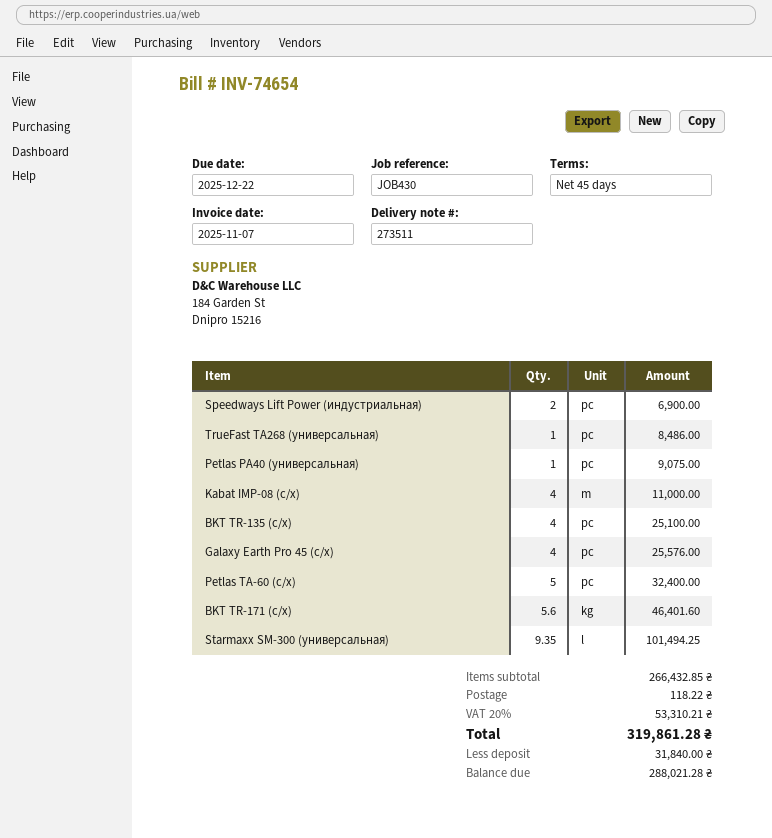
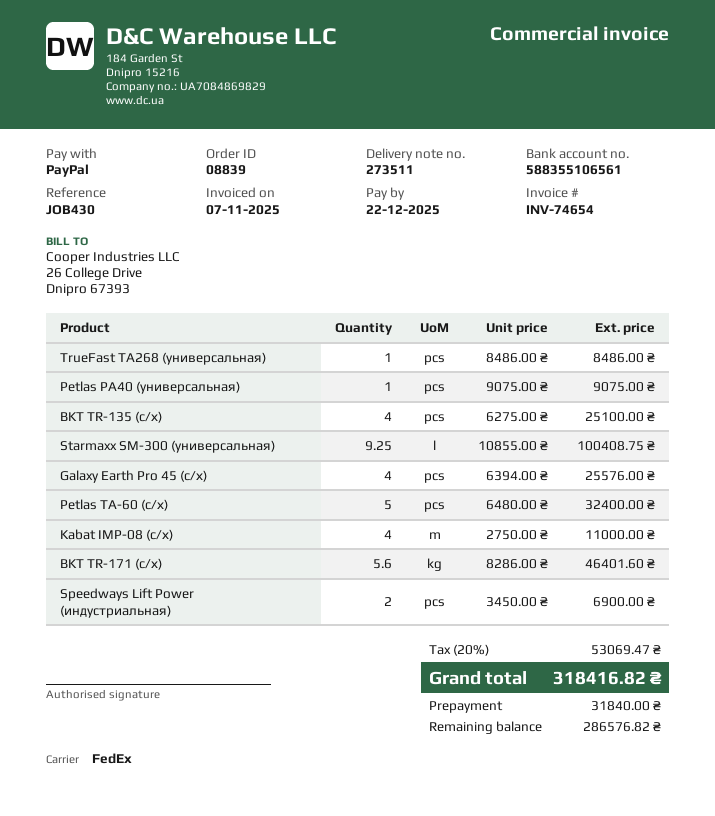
Starmaxx SM-300 (универсальная): 9.35 for 101494.25 -> 9.25 for 100408.75
shipping: 118.22 -> none
tax: 20% = 53310.21 -> 20% = 53069.47
total: 319861.28 -> 318416.82
balance: 288021.28 -> 286576.82

